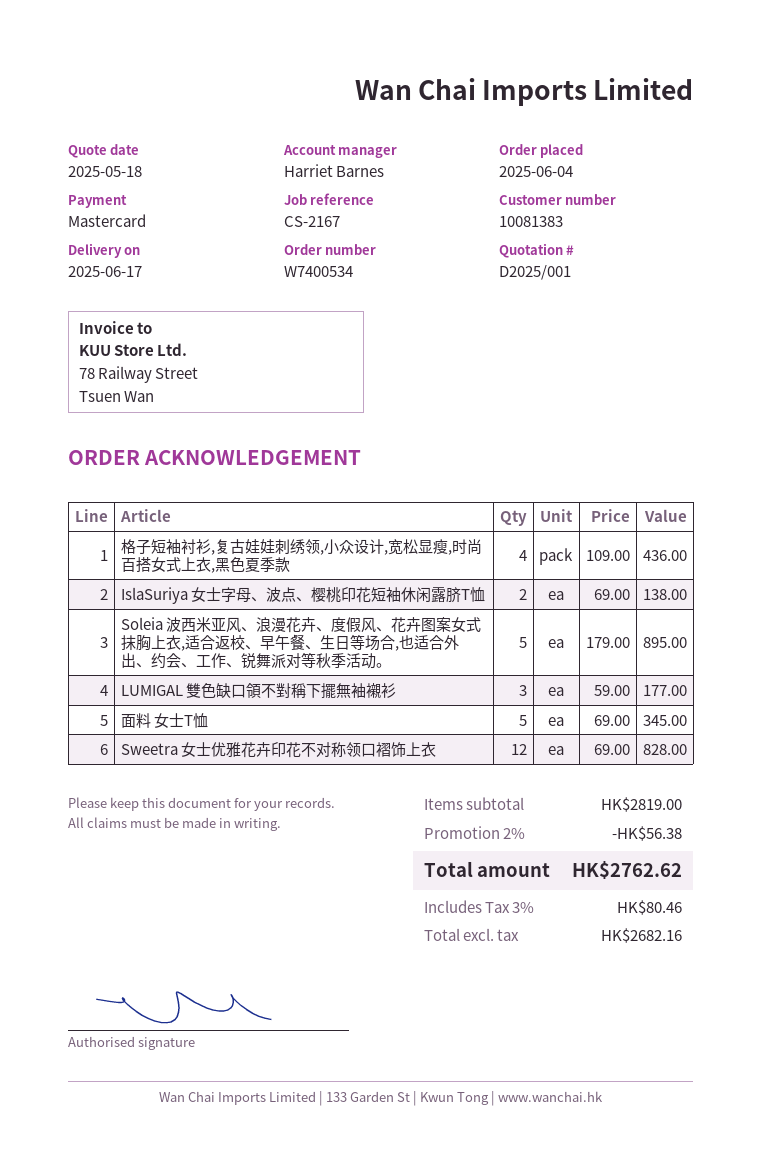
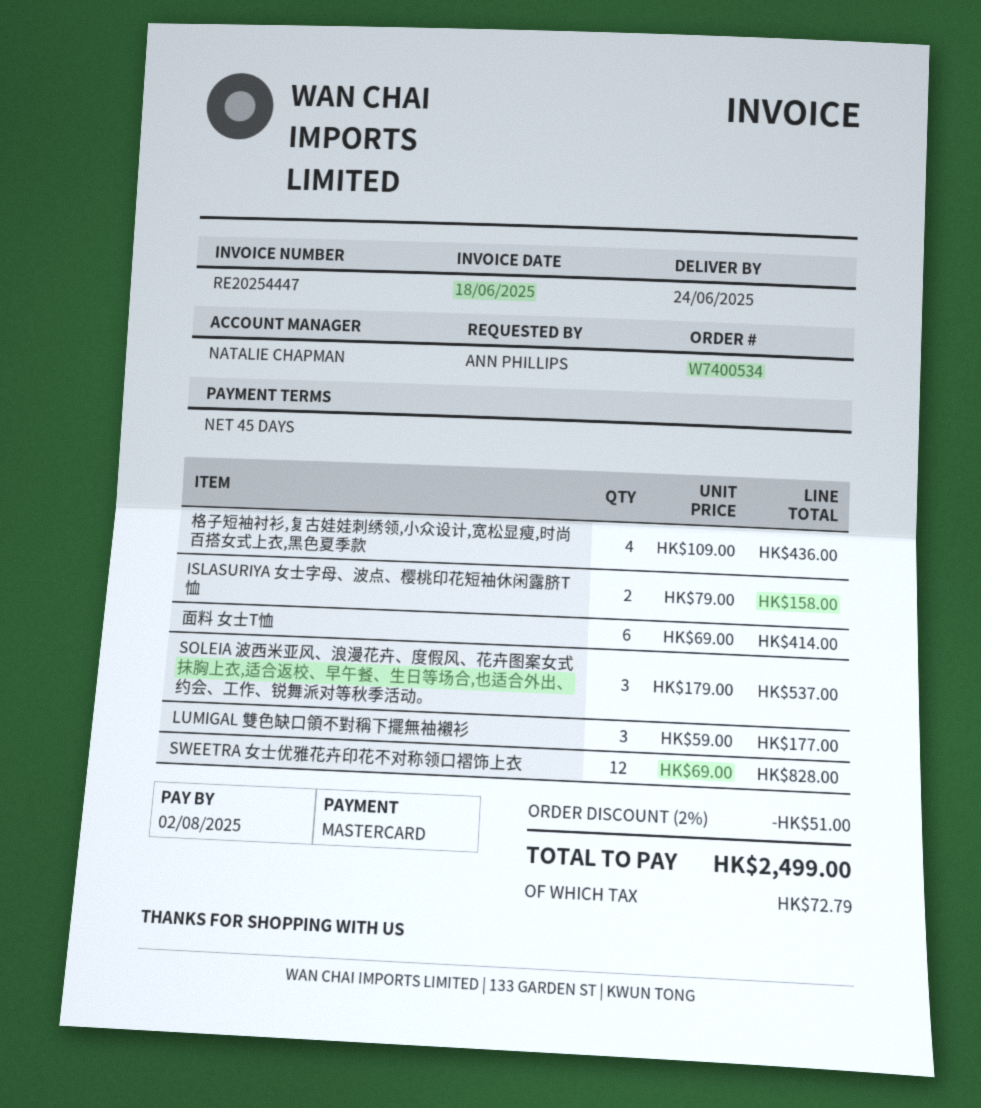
delivery date: 2025-06-17 -> 2025-06-24
sales rep: Harriet Barnes -> NATALIE CHAPMAN
IslaSuriya 女士字母、波点、樱桃印花短袖休闲露脐T恤: 2 x 69.00 = 138.00 -> 2 x 79.00 = 158.00
Soleia 波西米亚风、浪漫花卉、度假风、花卉图案女式抹胸上衣,适合返校、早午餐、生日等场合,也适合外出、约会、工作、锐舞派对等秋季活动。: 5 x 179.00 = 895.00 -> 3 x 179.00 = 537.00
面料 女士T恤: 5 x 69.00 = 345.00 -> 6 x 69.00 = 414.00
discount: 2% = 56.38 -> 2% = 51.00
tax: 80.46 -> 72.79
total: 2762.62 -> 2499.00

